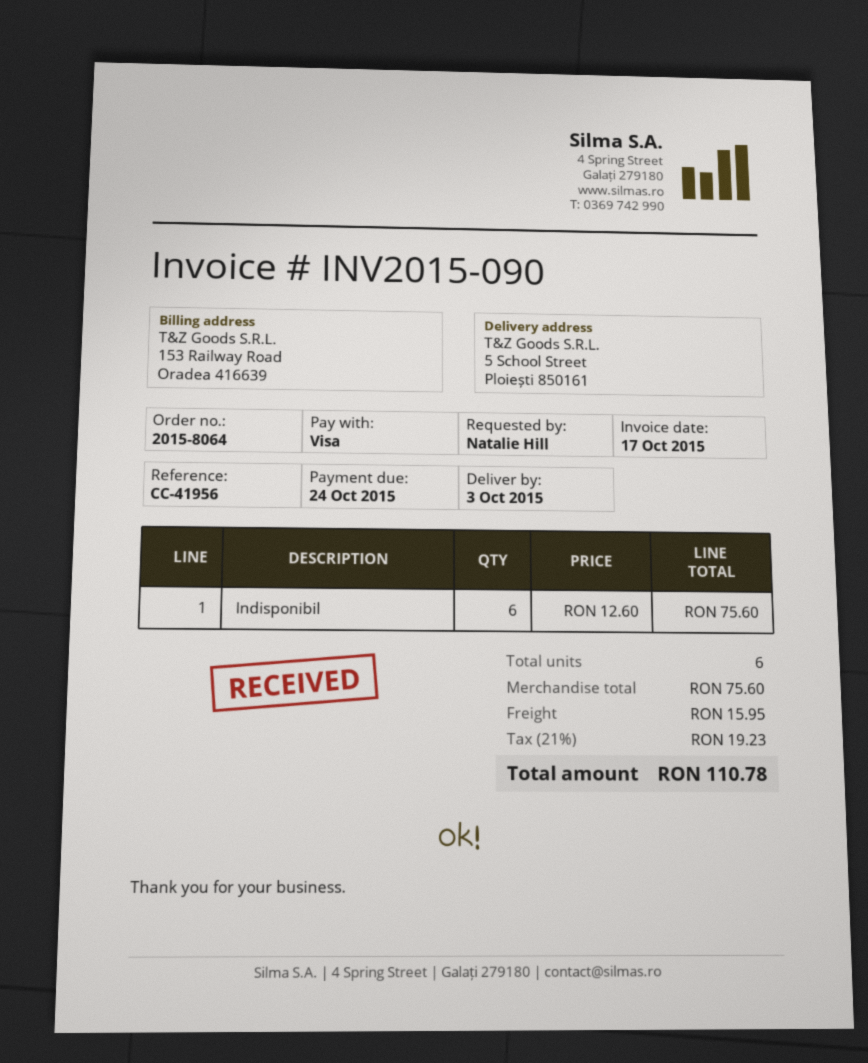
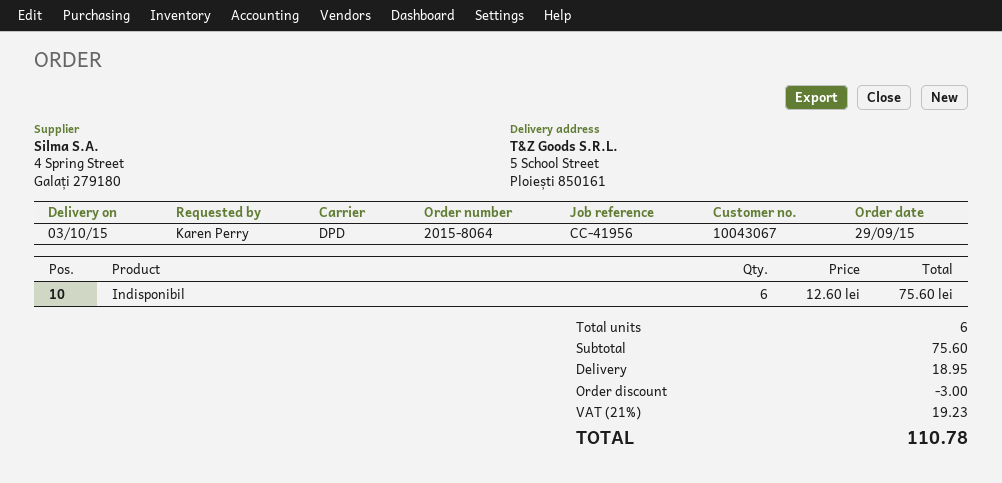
ordered by: Natalie Hill -> Karen Perry
discount: none -> 3.00
shipping: 15.95 -> 18.95

